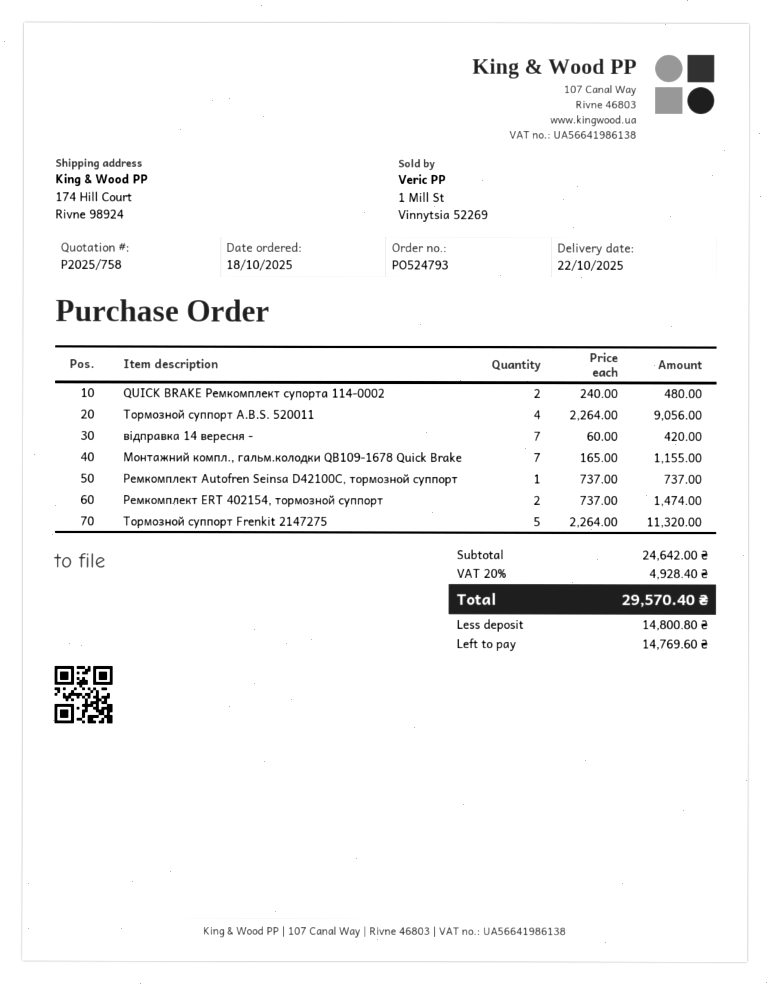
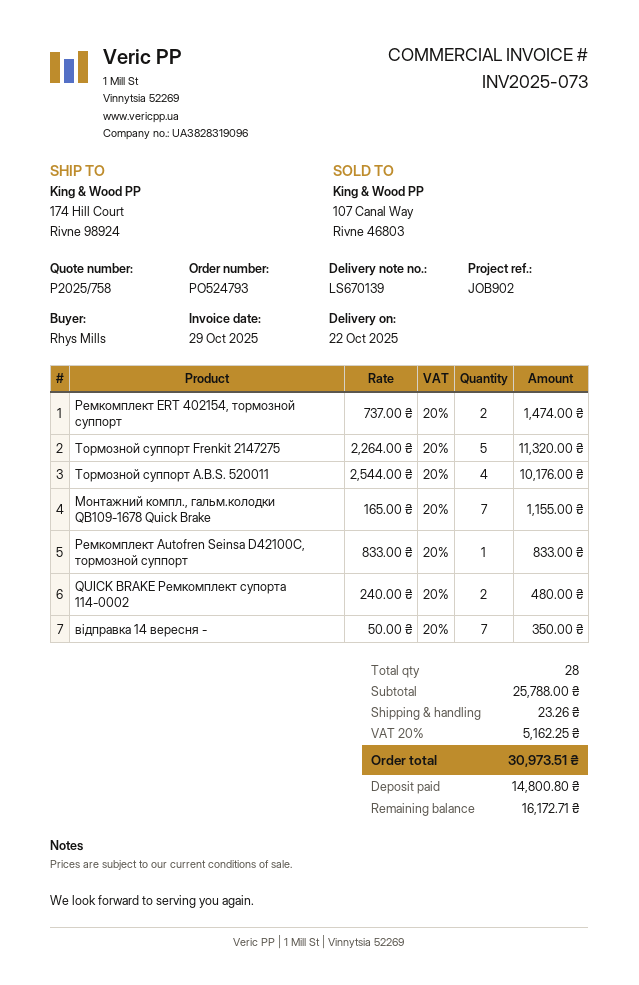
Тормозной суппорт A.B.S. 520011: 4 x 2264.00 = 9056.00 -> 4 x 2544.00 = 10176.00
відправка 14 вересня -: 7 x 60.00 = 420.00 -> 7 x 50.00 = 350.00
Ремкомплект Autofren Seinsa D42100C, тормозной суппорт: 1 x 737.00 = 737.00 -> 1 x 833.00 = 833.00
subtotal: 24642.00 -> 25788.00
shipping: none -> 23.26
tax: 20% = 4928.40 -> 20% = 5162.25
total: 29570.40 -> 30973.51
balance: 14769.60 -> 16172.71

